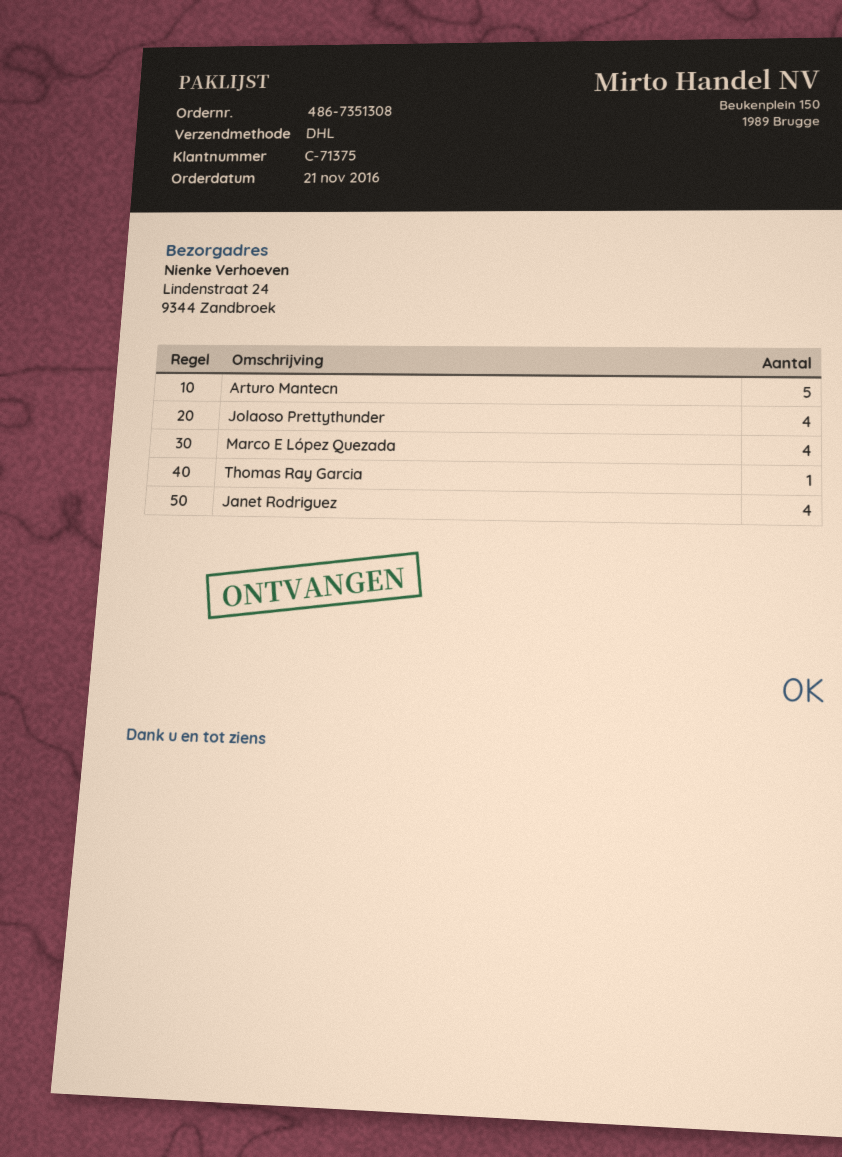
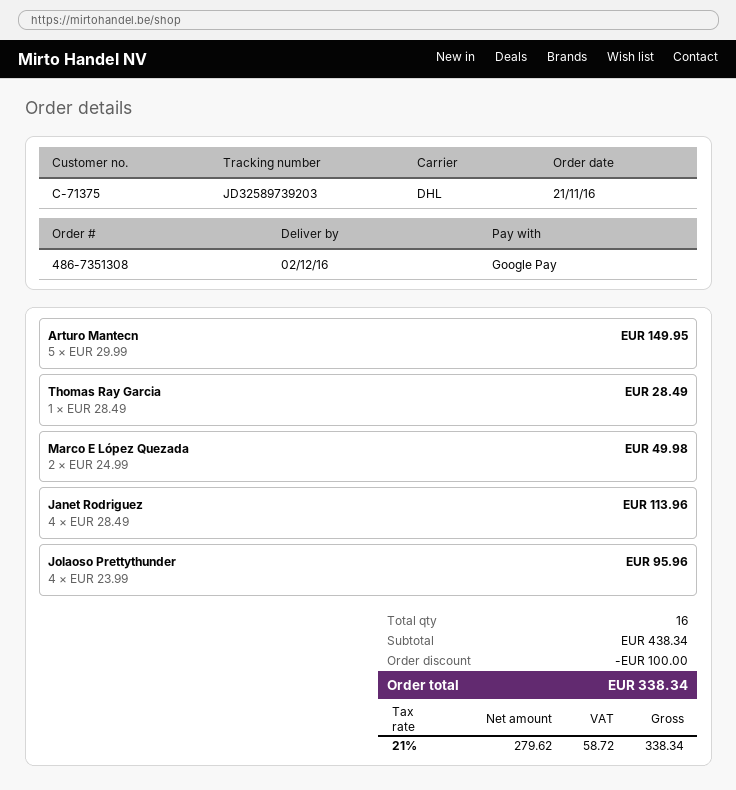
Marco E López Quezada: 4 -> 2

